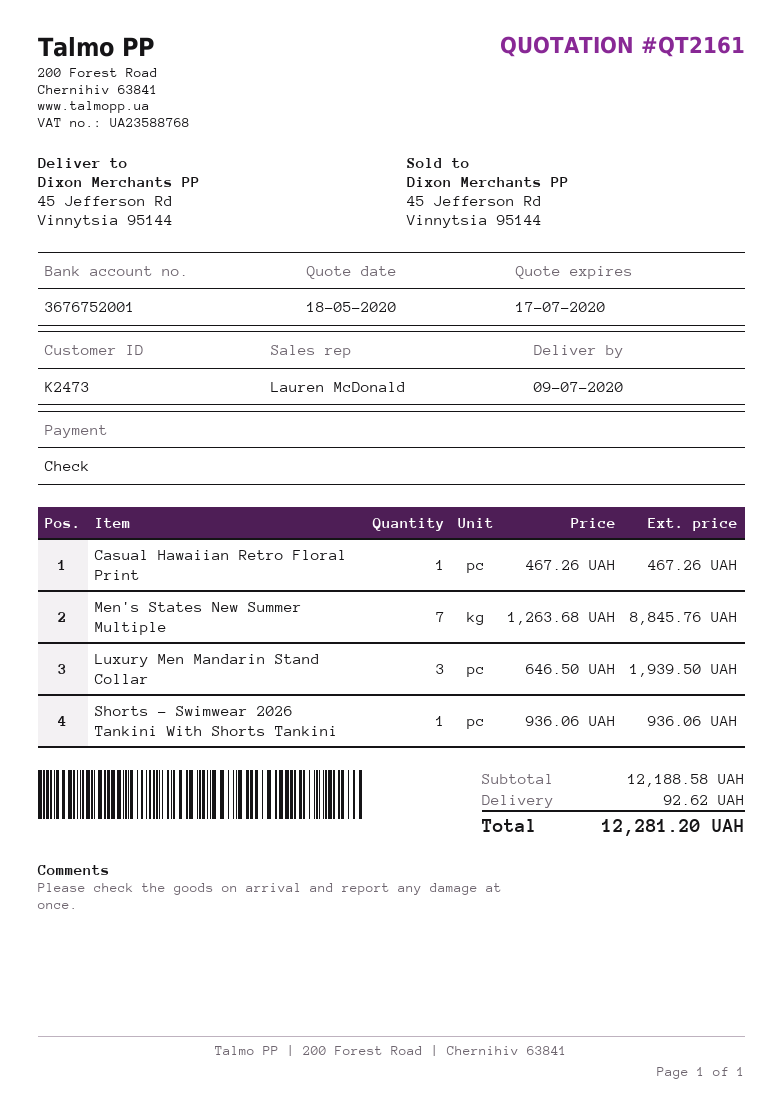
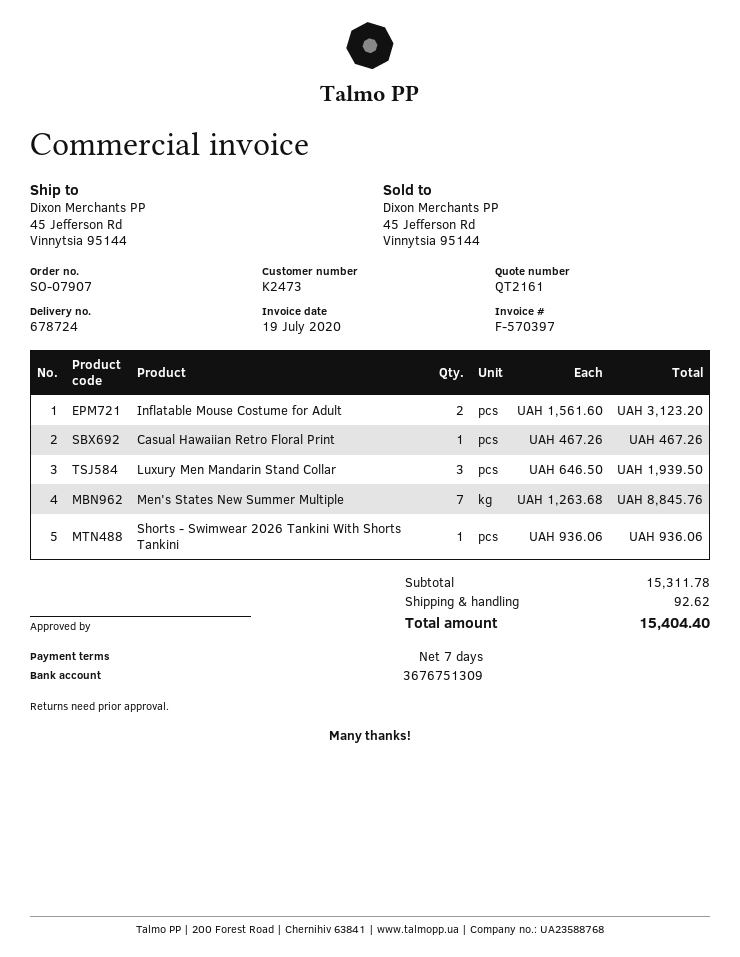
bank account: 3676752001 -> 3676751309
Inflatable Mouse Costume for Adult: none -> 2 x 1561.60 = 3123.20
subtotal: 12188.58 -> 15311.78
total: 12281.20 -> 15404.40

